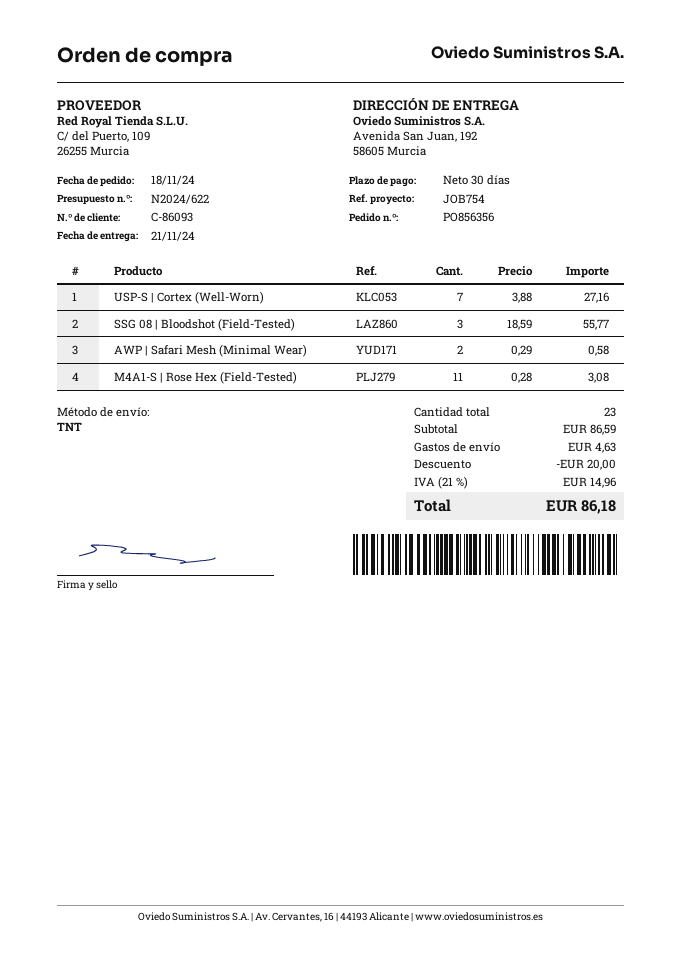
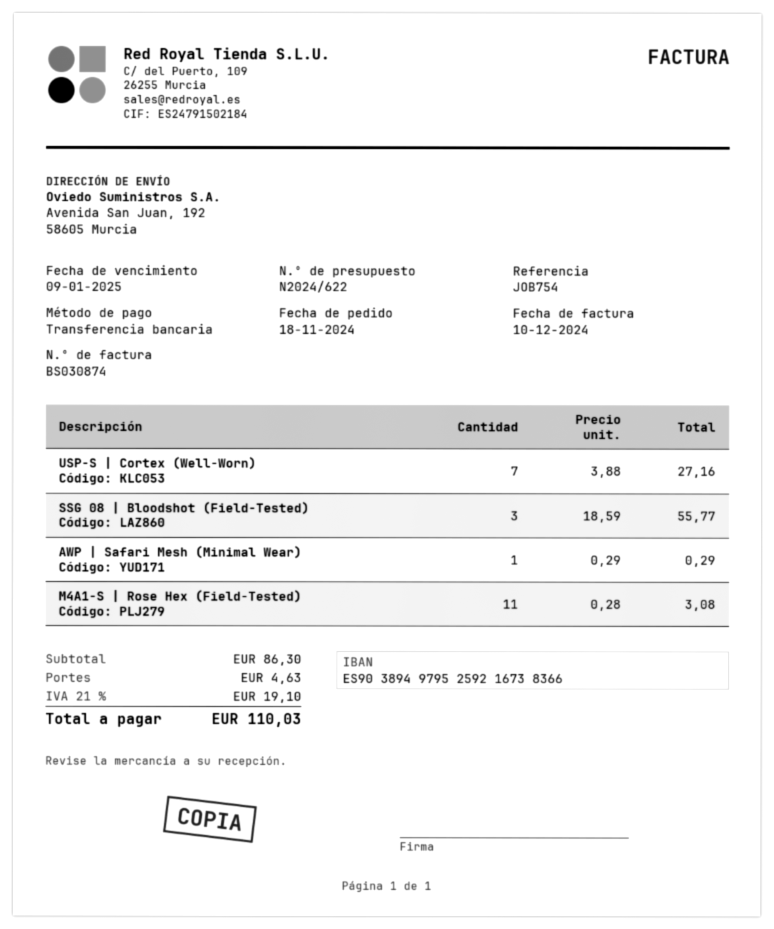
AWP | Safari Mesh (Minimal Wear): 2 x 0.29 = 0.58 -> 1 x 0.29 = 0.29
subtotal: 86.59 -> 86.30
discount: 20.00 -> none
tax: 21% = 14.96 -> 21% = 19.10
total: 86.18 -> 110.03

